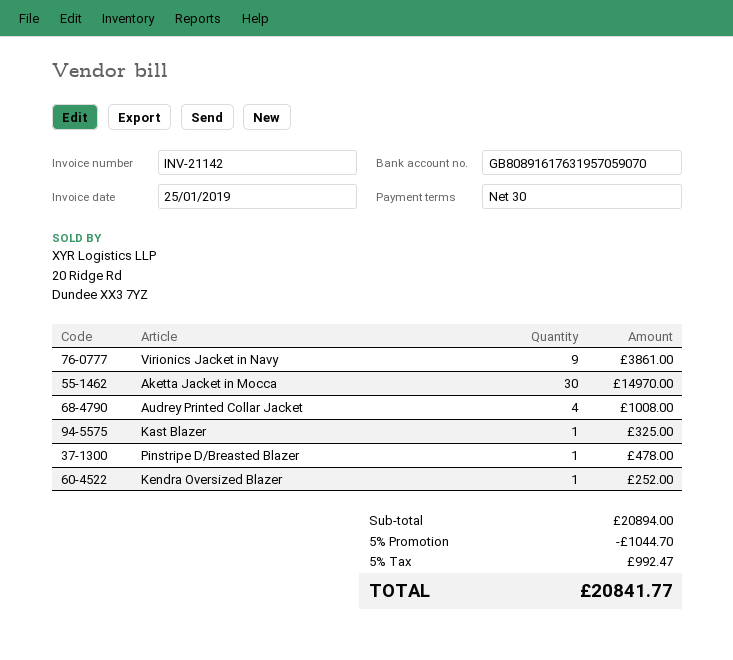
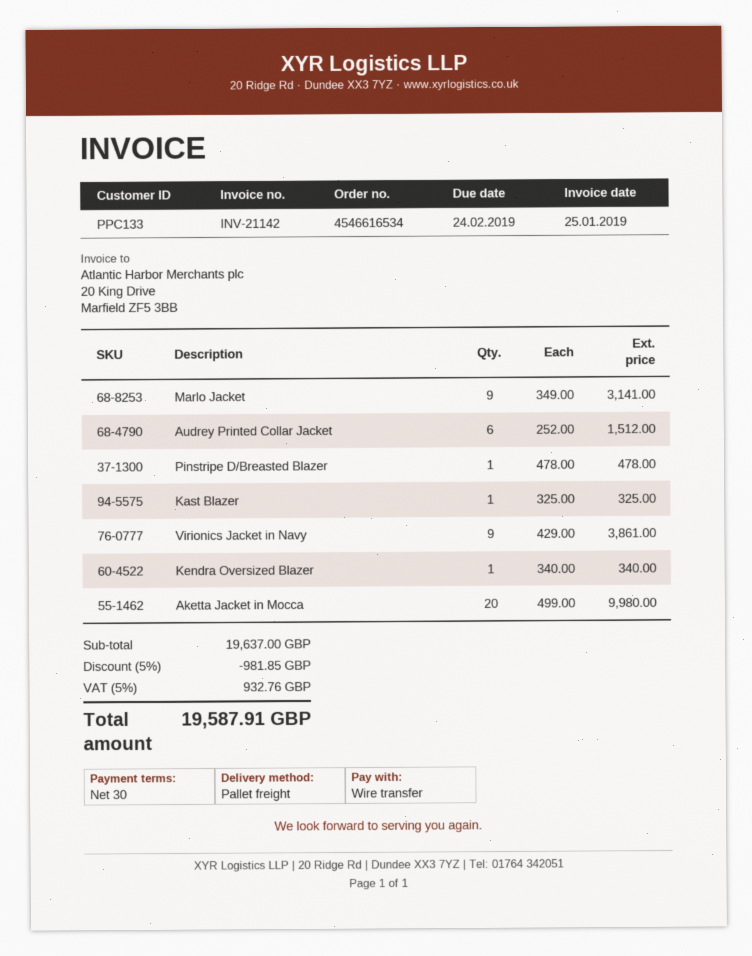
Aketta Jacket in Mocca: 30 for 14970.00 -> 20 for 9980.00
Audrey Printed Collar Jacket: 4 for 1008.00 -> 6 for 1512.00
Kendra Oversized Blazer: 1 for 252.00 -> 1 for 340.00
Marlo Jacket: none -> 9 for 3141.00
subtotal: 20894.00 -> 19637.00
discount: 5% = 1044.70 -> 5% = 981.85
tax: 5% = 992.47 -> 5% = 932.76
total: 20841.77 -> 19587.91

